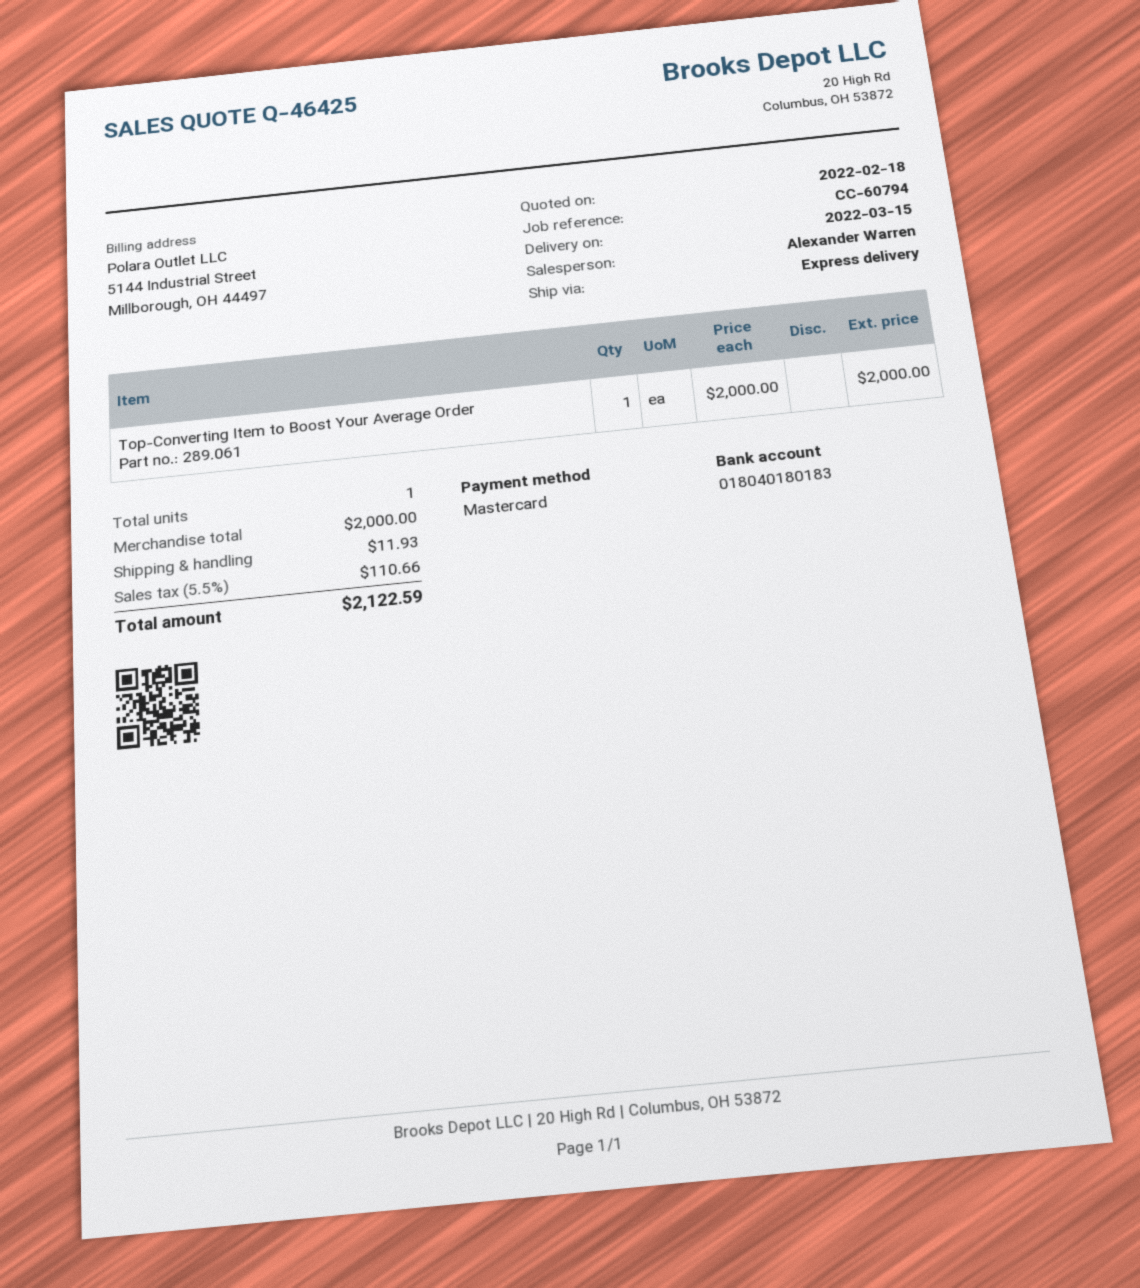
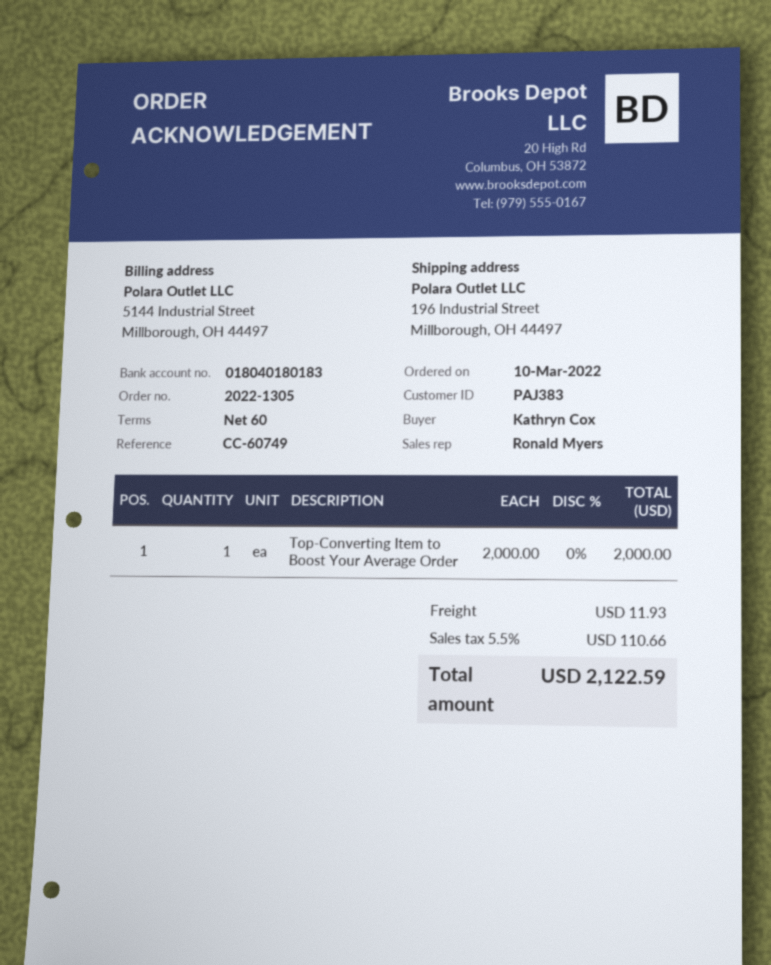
reference: CC-60794 -> CC-60749
sales rep: Alexander Warren -> Ronald Myers

